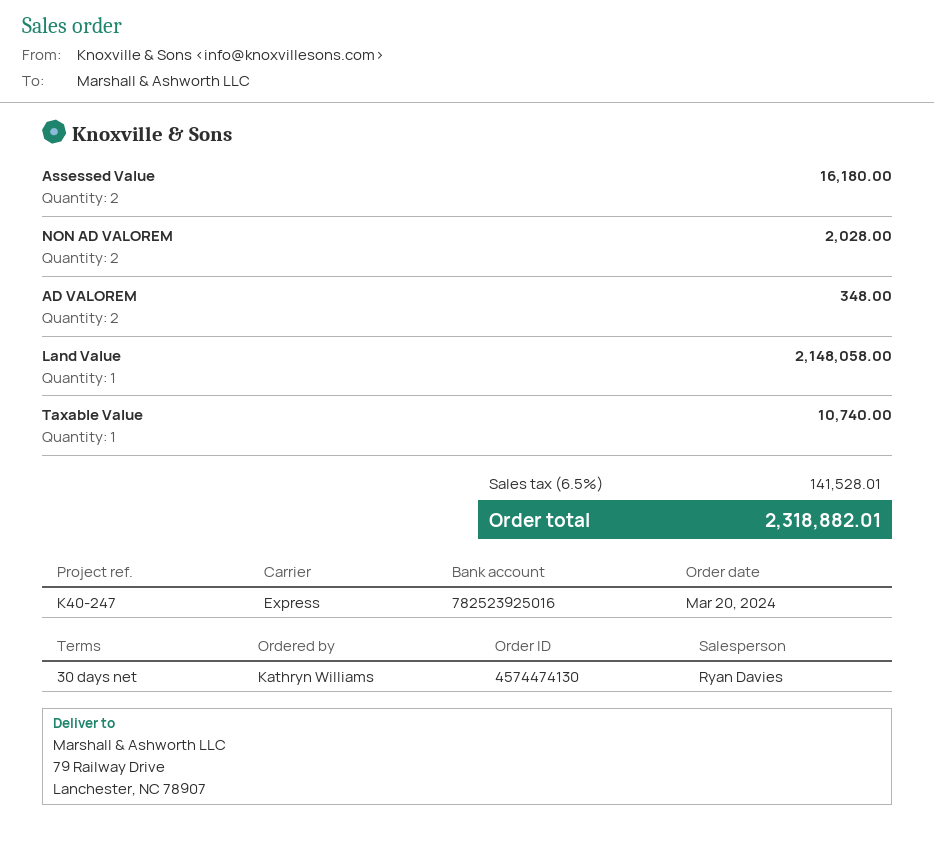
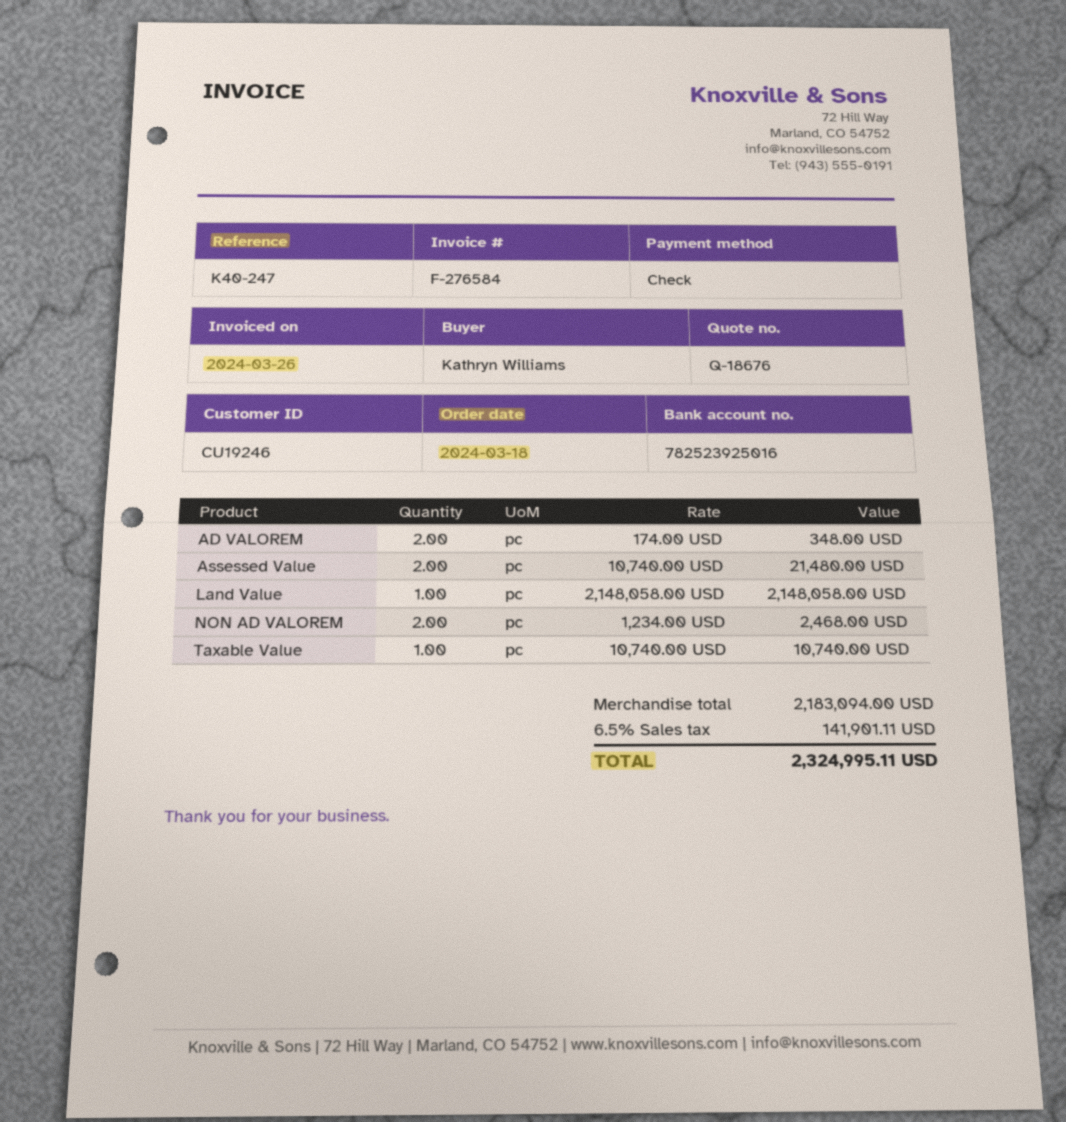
order date: 2024-03-20 -> 2024-03-18
Assessed Value: 2 for 16180.00 -> 2 for 21480.00
NON AD VALOREM: 2 for 2028.00 -> 2 for 2468.00
tax: 6.5% = 141528.01 -> 6.5% = 141901.11
total: 2318882.01 -> 2324995.11

